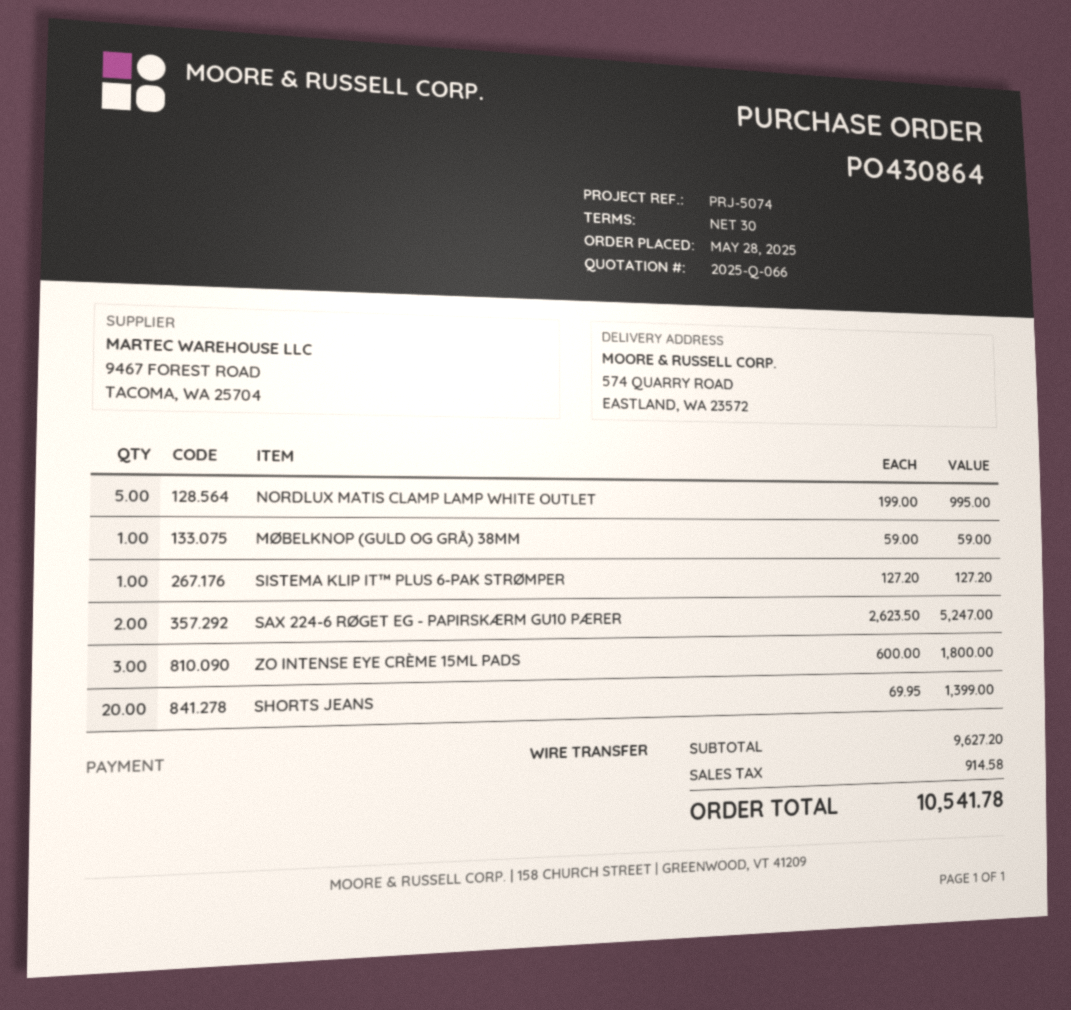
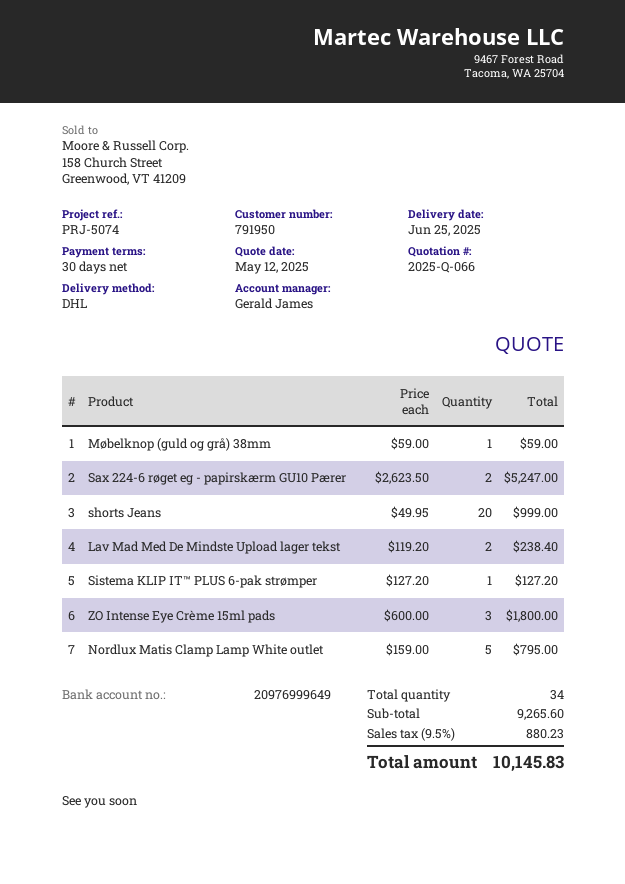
NORDLUX MATIS CLAMP LAMP WHITE OUTLET: 5 x 199.00 = 995.00 -> 5 x 159.00 = 795.00
SHORTS JEANS: 20 x 69.95 = 1399.00 -> 20 x 49.95 = 999.00
Lav Mad Med De Mindste Upload lager tekst: none -> 2 x 119.20 = 238.40
subtotal: 9627.20 -> 9265.60
tax: 914.58 -> 880.23
total: 10541.78 -> 10145.83

